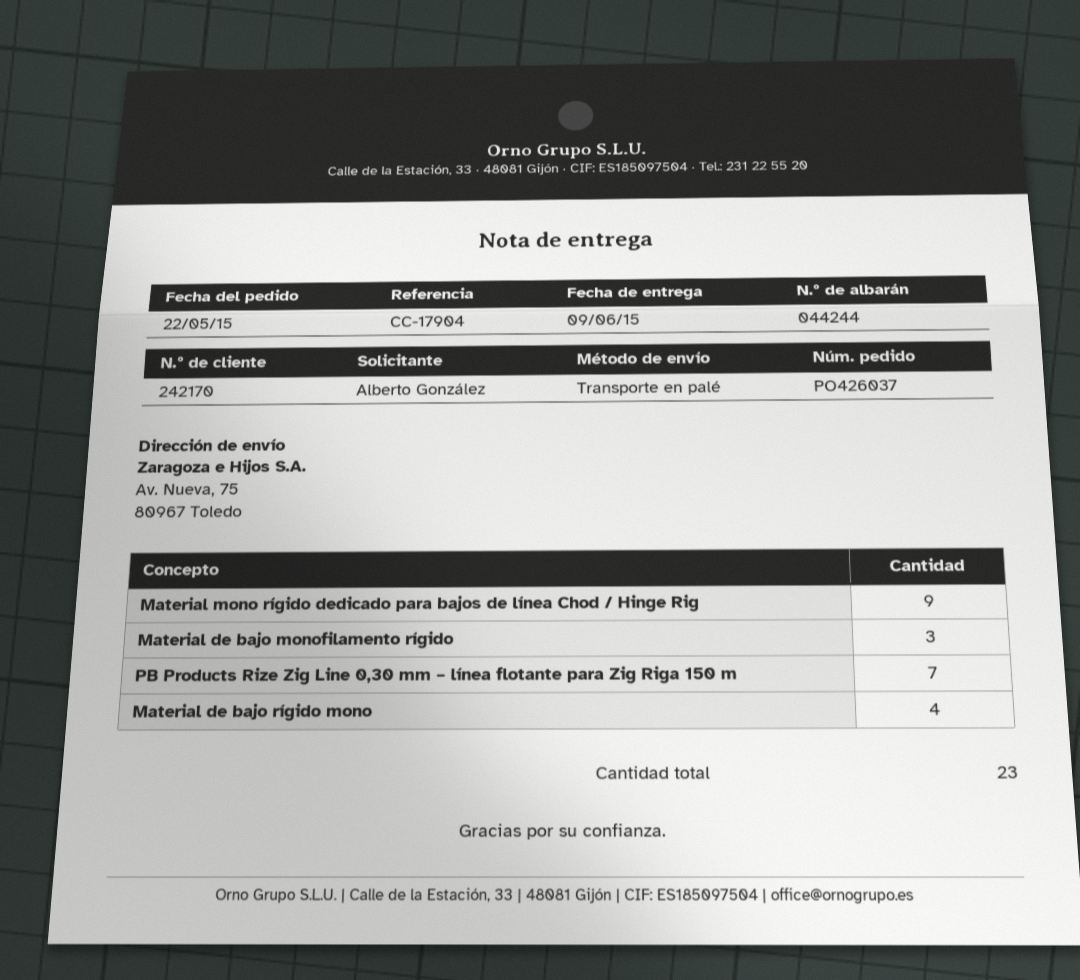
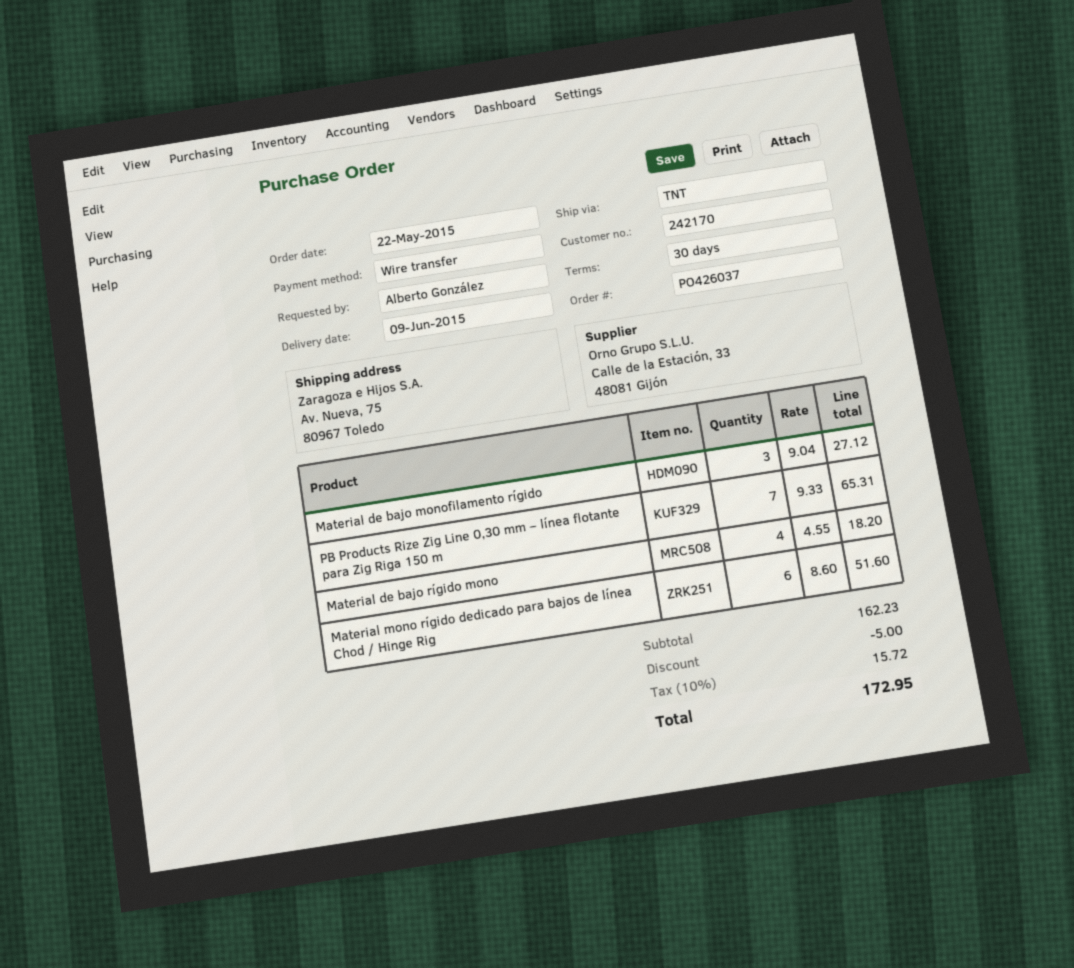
shipping method: pallet freight -> TNT
Material mono rígido dedicado para bajos de línea Chod / Hinge Rig: 9 -> 6

